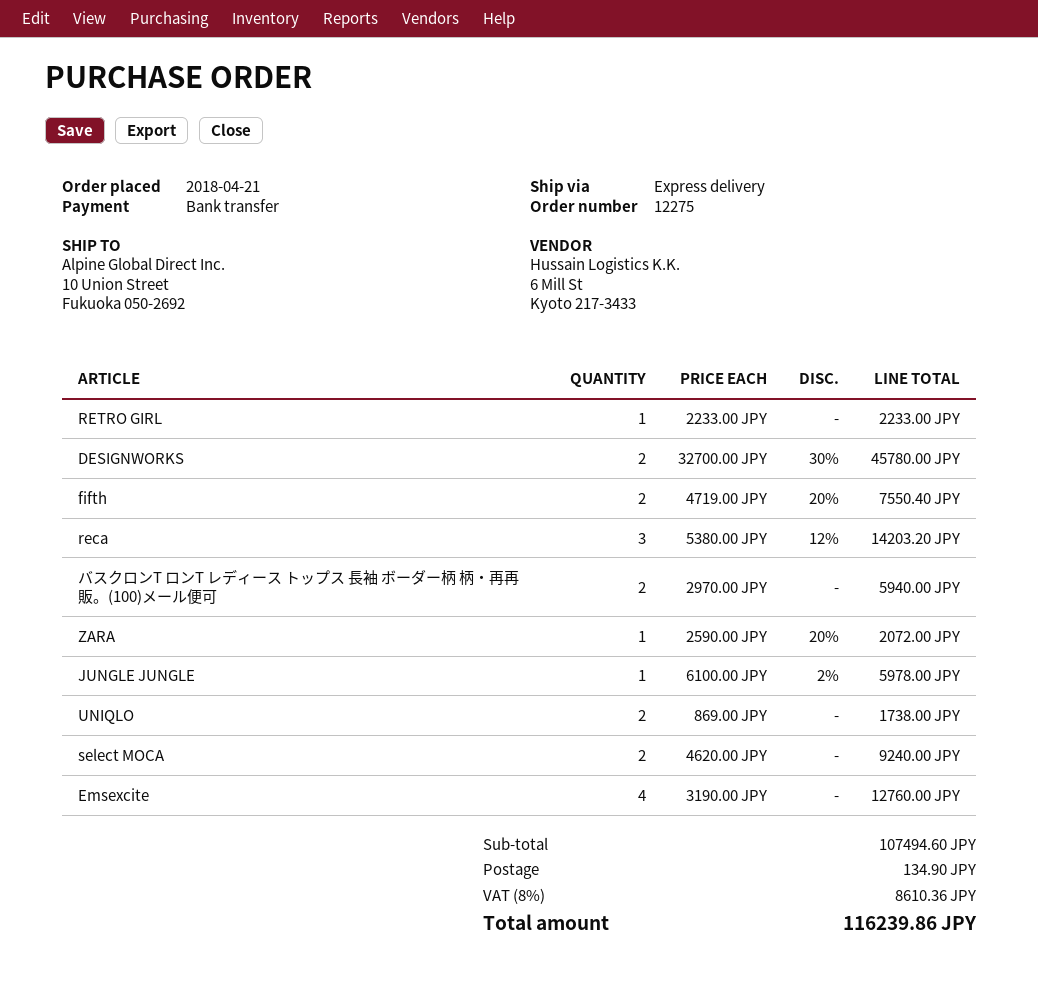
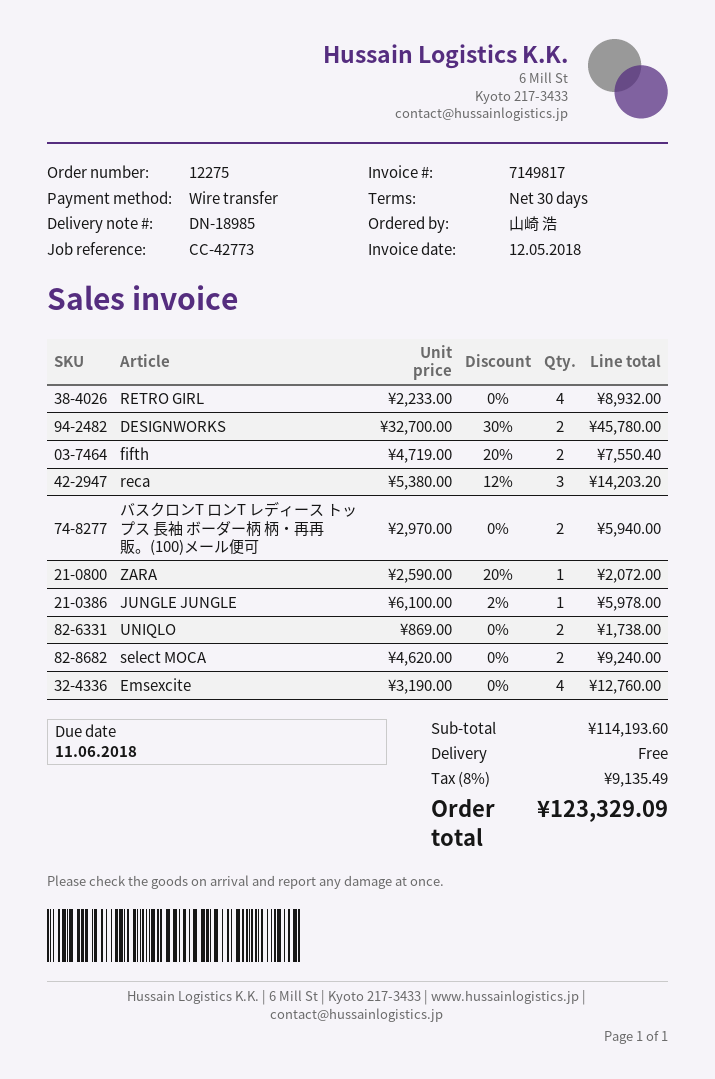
RETRO GIRL: 1 x 2233.00 = 2233.00 -> 4 x 2233.00 = 8932.00
subtotal: 107494.60 -> 114193.60
shipping: 134.90 -> 0.00
tax: 8% = 8610.36 -> 8% = 9135.49
total: 116239.86 -> 123329.09

